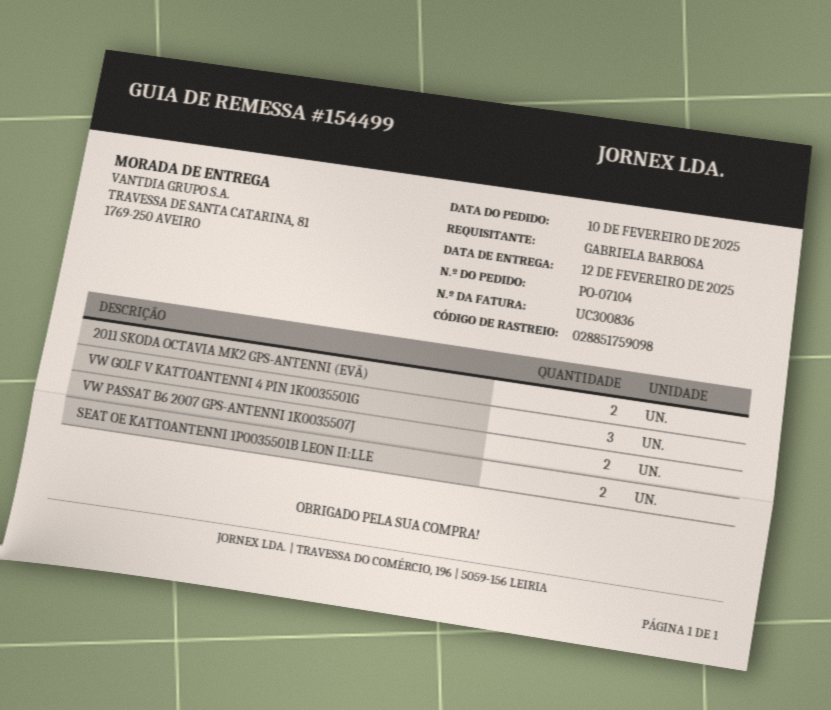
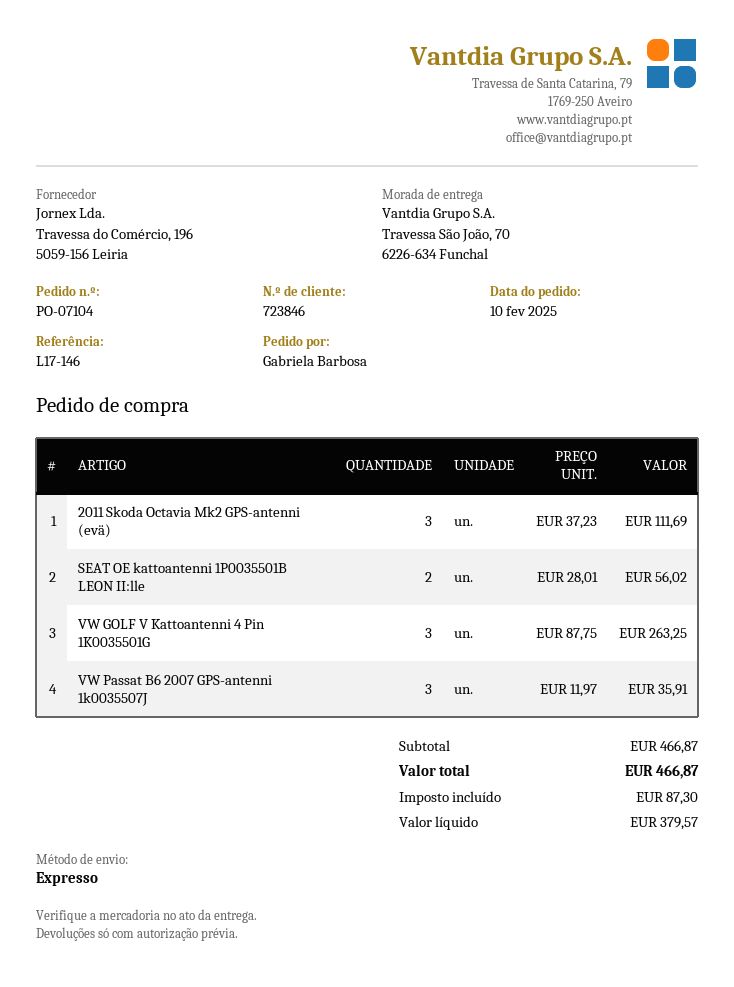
ship to: TRAVESSA DE SANTA CATARINA, 81, 1769-250 AVEIRO -> Travessa São João, 70, 6226-634 Funchal
2011 SKODA OCTAVIA MK2 GPS-ANTENNI (EVÄ): 2 -> 3
VW PASSAT B6 2007 GPS-ANTENNI 1K0035507J: 2 -> 3

